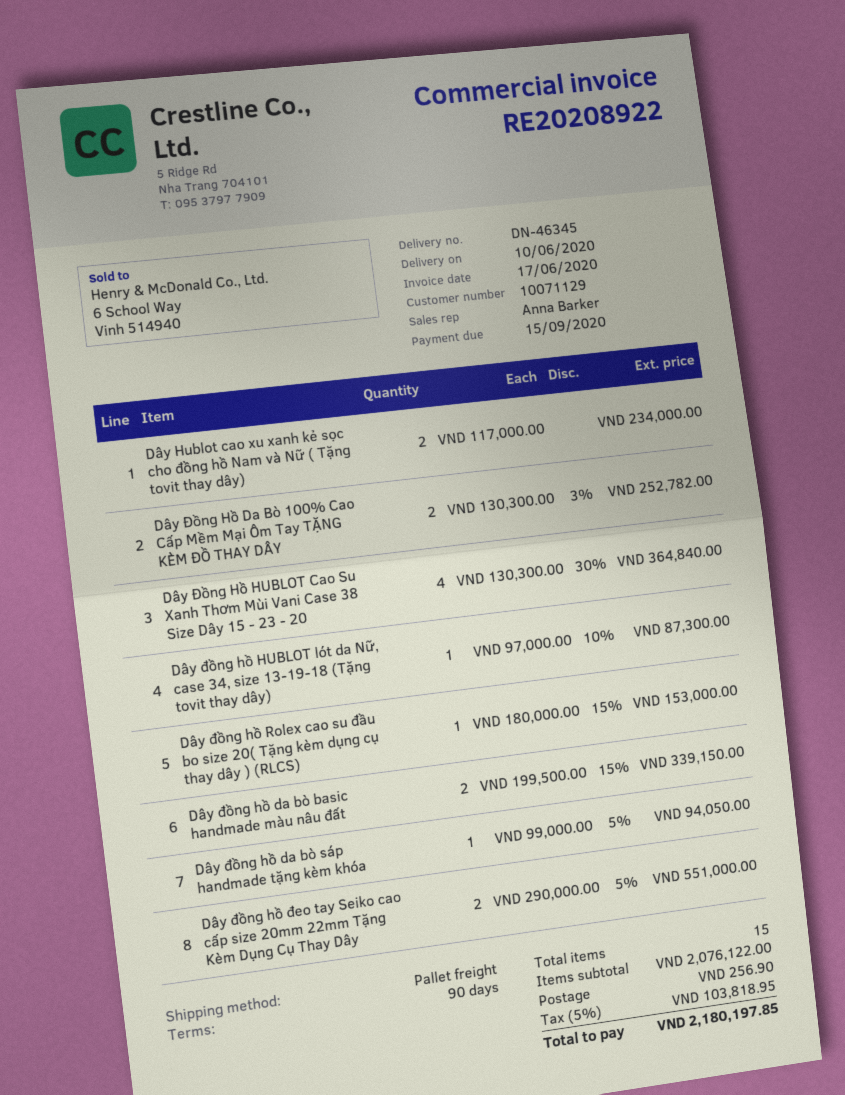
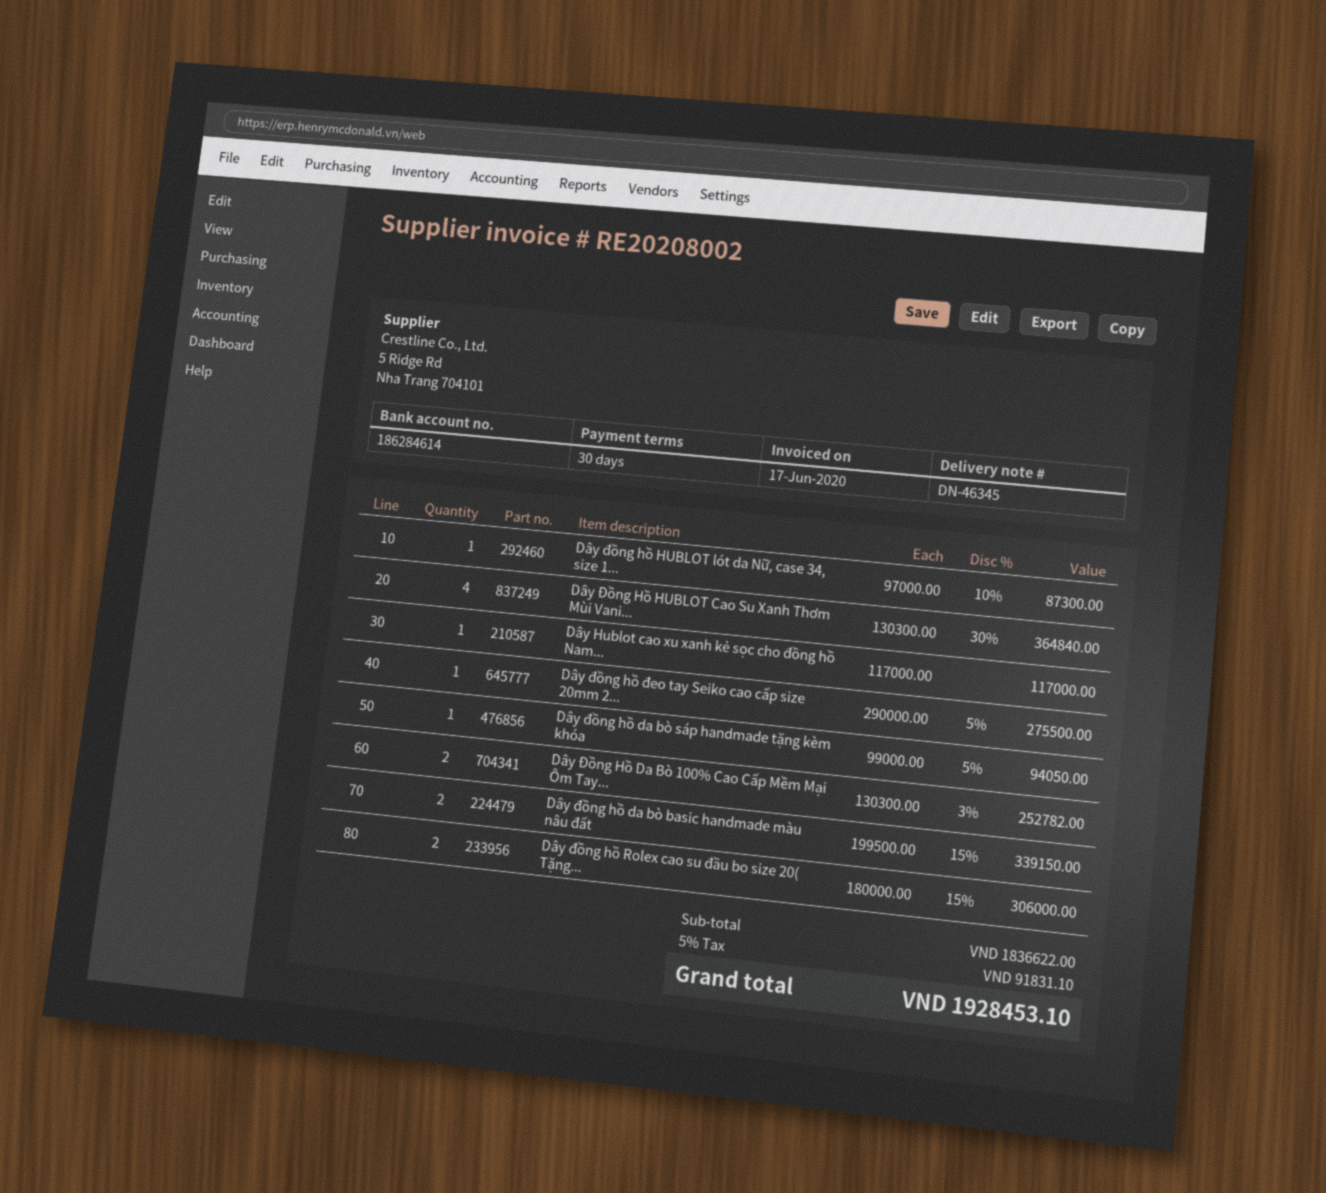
invoice number: RE20208922 -> RE20208002
payment terms: 90 days -> 30 days
Dây Hublot cao xu xanh kẻ sọc cho đồng hồ Nam và Nữ ( Tặng tovit thay dây): 2 x 117000.00 = 234000.00 -> 1 x 117000.00 = 117000.00
Dây đồng hồ Rolex cao su đầu bo size 20( Tặng kèm dụng cụ thay dây ) (RLCS): 1 x 180000.00 - 15% = 153000.00 -> 2 x 180000.00 - 15% = 306000.00
Dây đồng hồ đeo tay Seiko cao cấp size 20mm 22mm Tặng Kèm Dụng Cụ Thay Dây: 2 x 290000.00 - 5% = 551000.00 -> 1 x 290000.00 - 5% = 275500.00
subtotal: 2076122.00 -> 1836622.00
shipping: 256.90 -> none
tax: 5% = 103818.95 -> 5% = 91831.10
total: 2180197.85 -> 1928453.10

